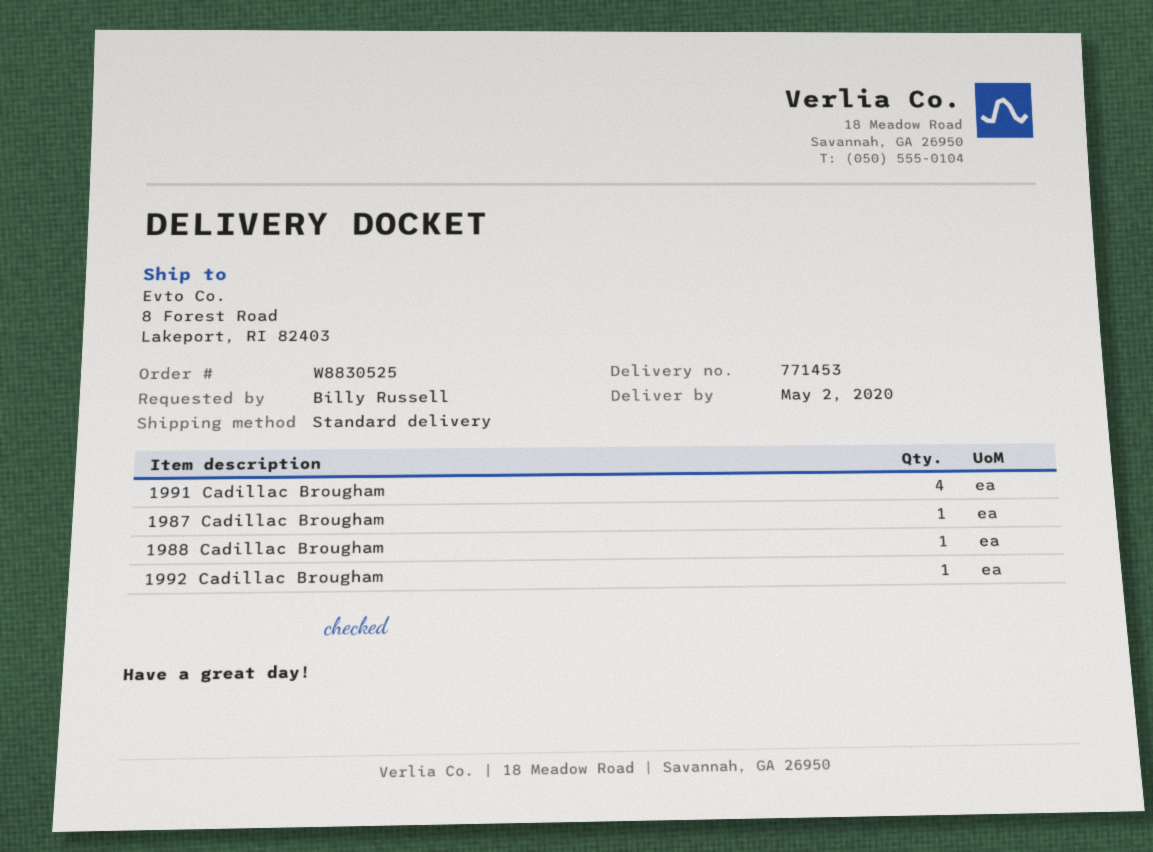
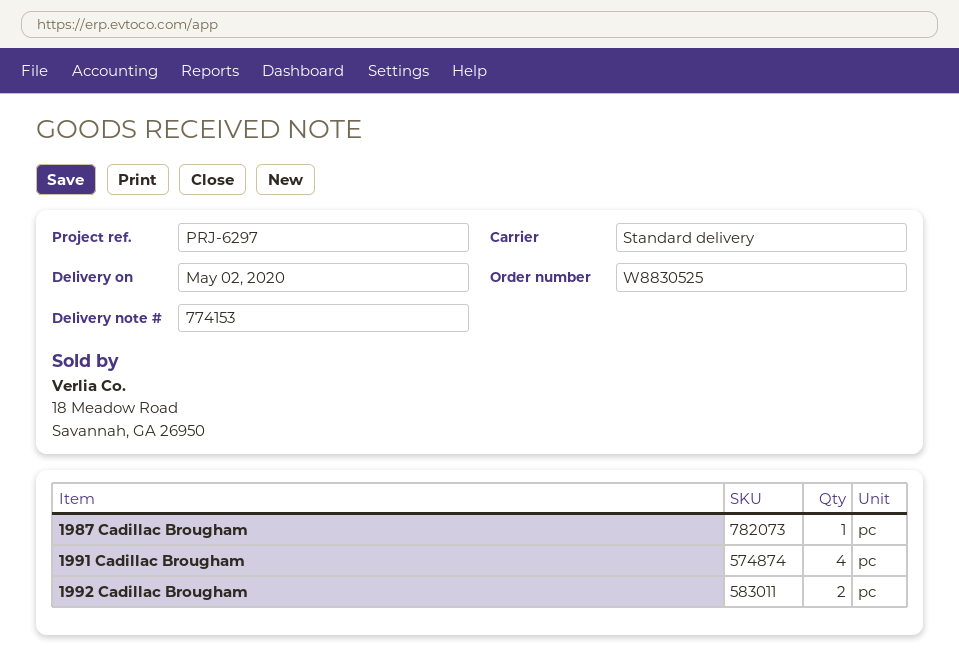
delivery note number: 771453 -> 774153
1988 Cadillac Brougham: 1 -> none
1992 Cadillac Brougham: 1 -> 2

